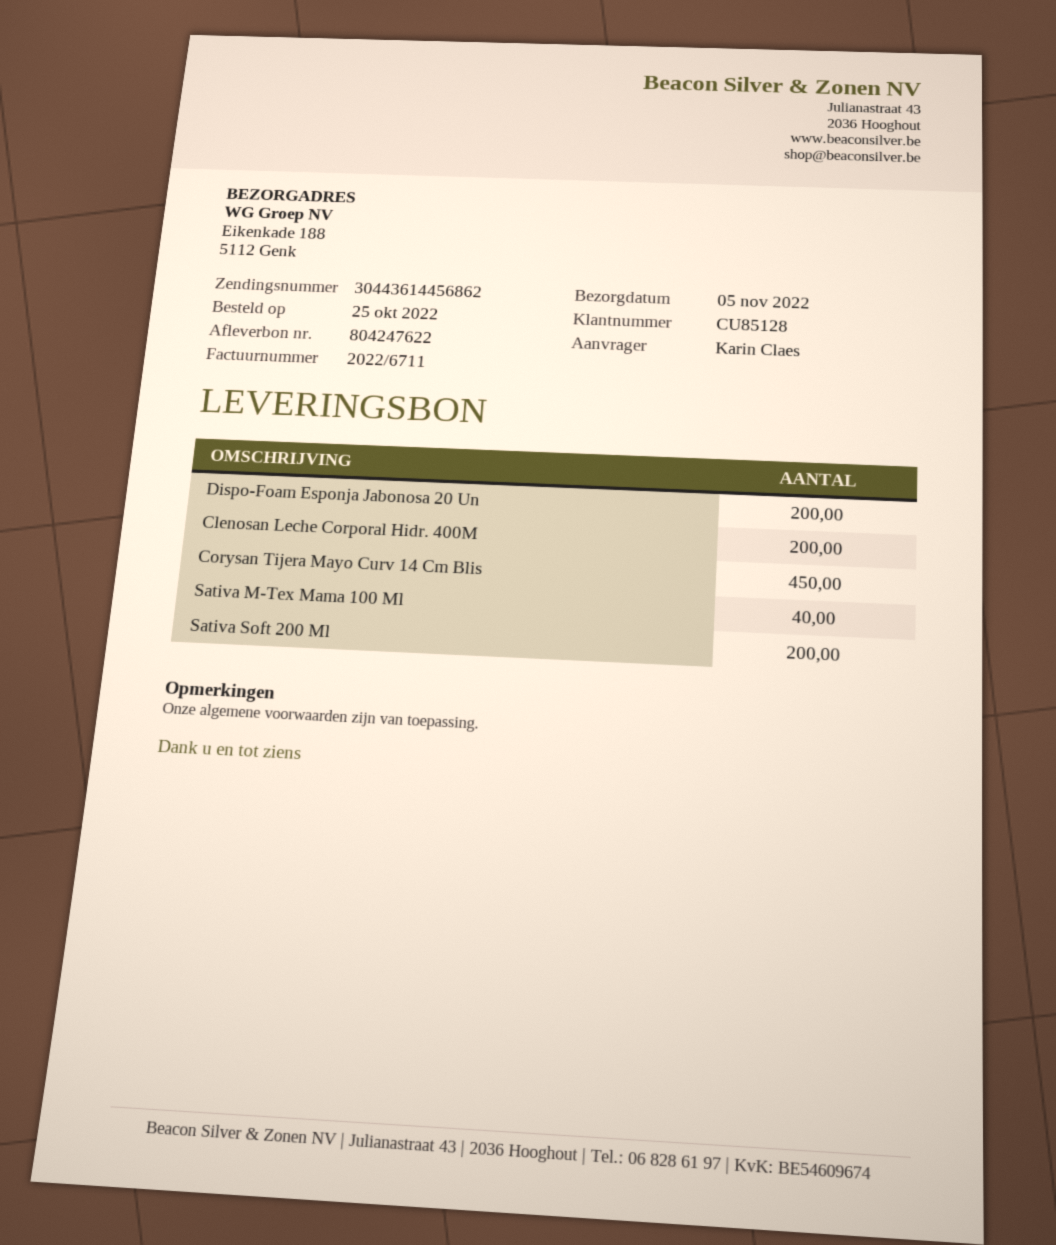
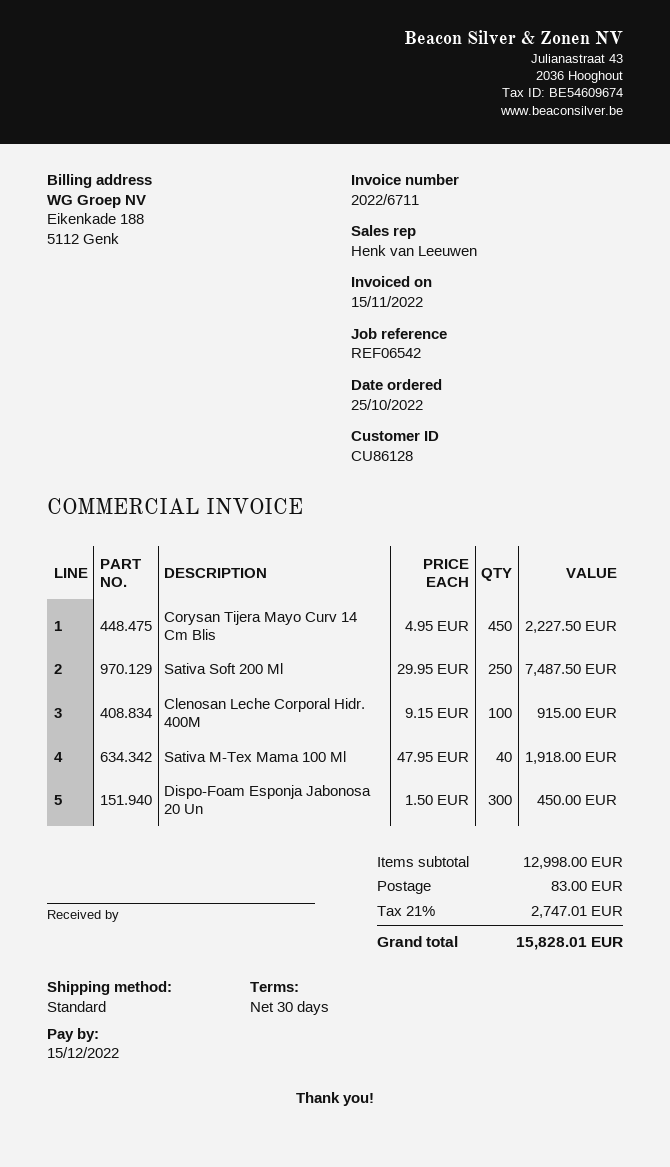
customer number: CU85128 -> CU86128
Dispo-Foam Esponja Jabonosa 20 Un: 200 -> 300
Clenosan Leche Corporal Hidr. 400M: 200 -> 100
Sativa Soft 200 Ml: 200 -> 250

